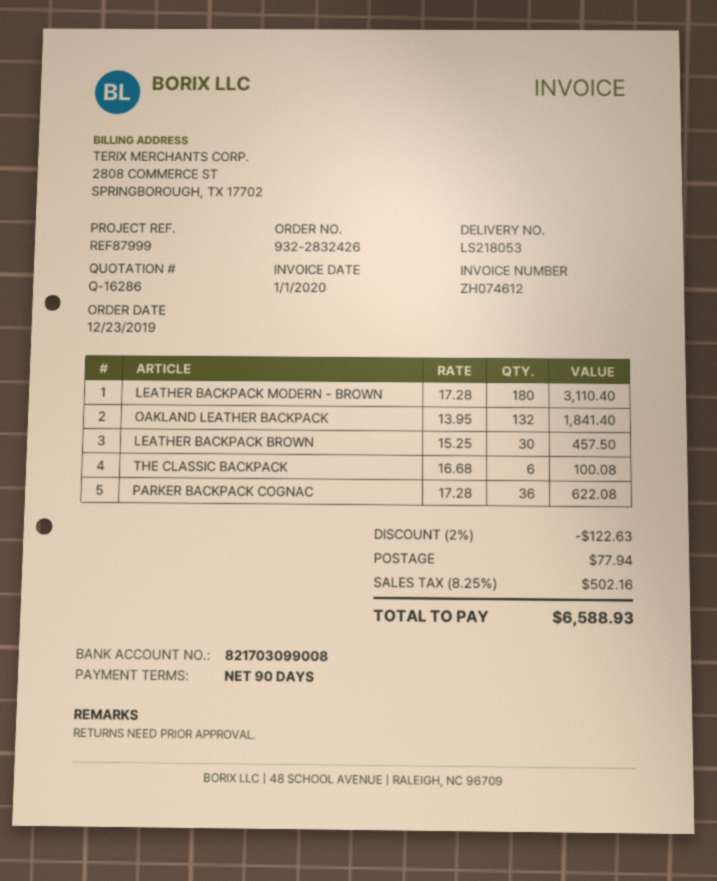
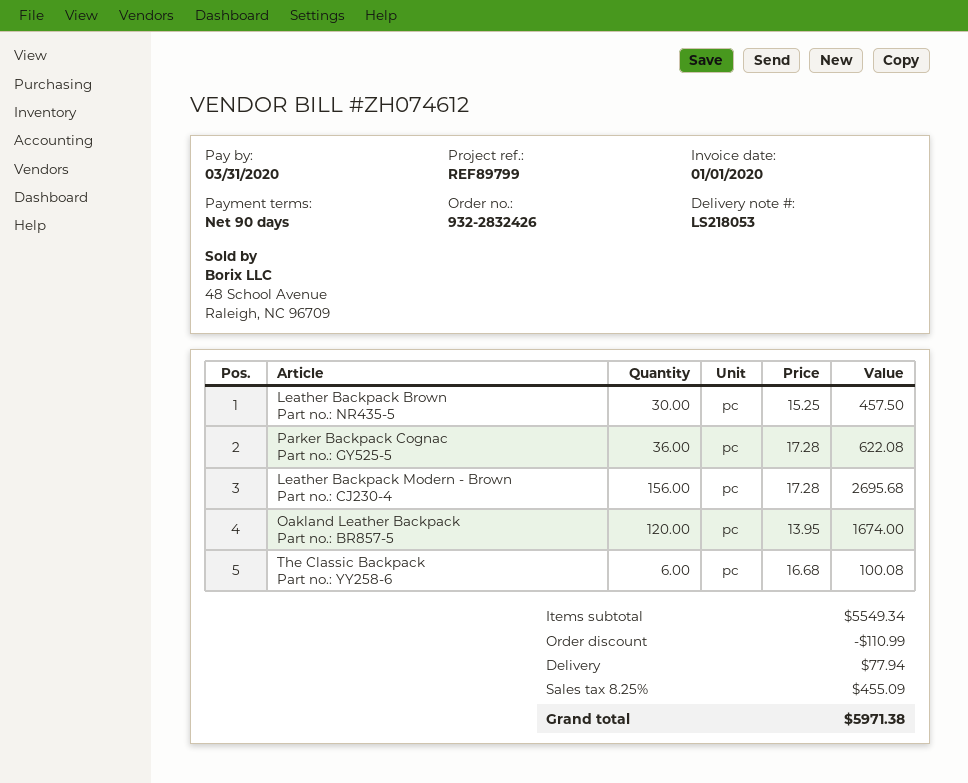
reference: REF87999 -> REF89799
LEATHER BACKPACK MODERN - BROWN: 180 x 17.28 = 3110.40 -> 156 x 17.28 = 2695.68
OAKLAND LEATHER BACKPACK: 132 x 13.95 = 1841.40 -> 120 x 13.95 = 1674.00
discount: 122.63 -> 110.99
tax: 8.25% = 502.16 -> 8.25% = 455.09
total: 6588.93 -> 5971.38

